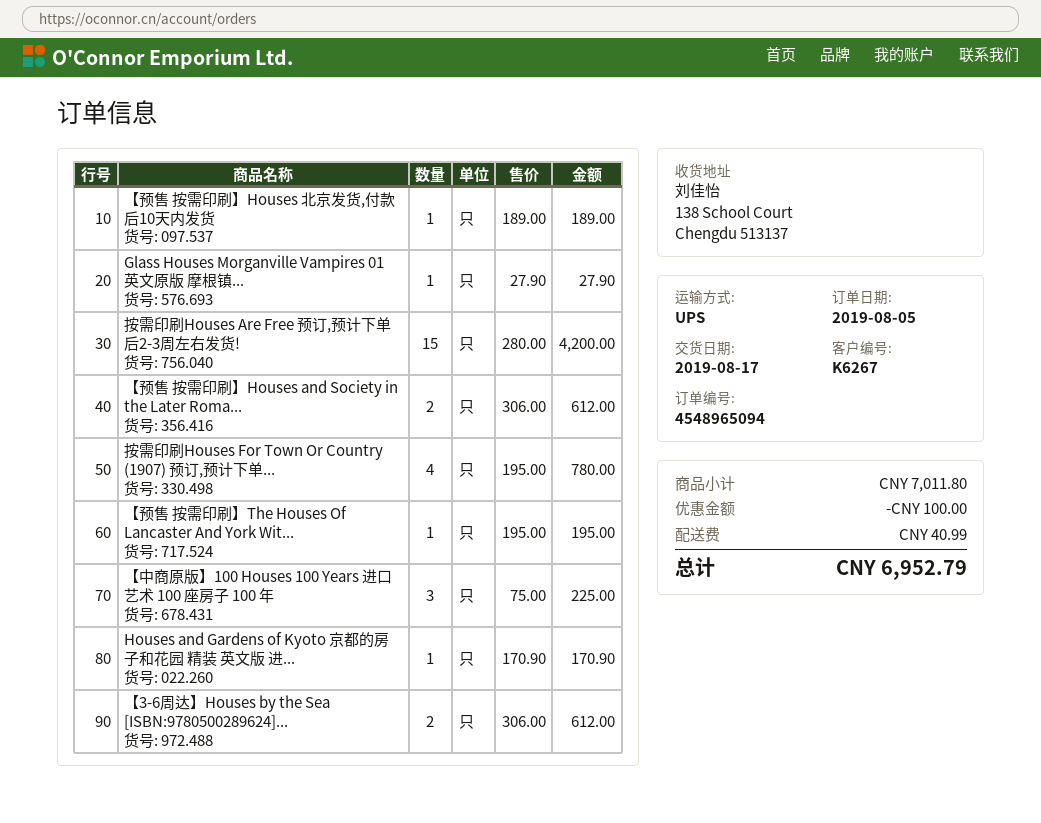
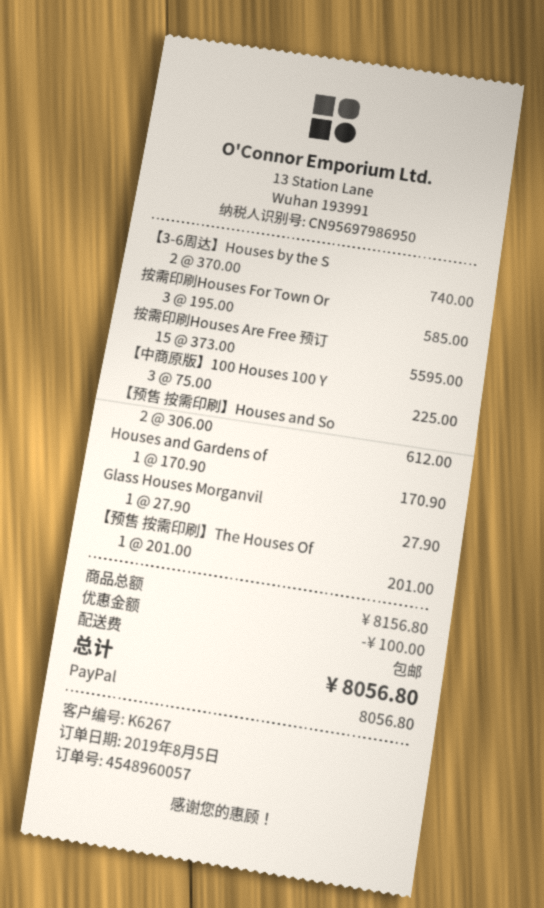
order number: 4548965094 -> 4548960057
【预售 按需印刷】Houses 北京发货,付款后10天内发货: 1 x 189.00 = 189.00 -> none
按需印刷Houses Are Free 预订,预计下单后2-3周左右发货!: 15 x 280.00 = 4200.00 -> 15 x 373.00 = 5595.00
按需印刷Houses For Town Or Country (1907) 预订,预计下单...: 4 x 195.00 = 780.00 -> 3 x 195.00 = 585.00
【预售 按需印刷】The Houses Of Lancaster And York Wit...: 1 x 195.00 = 195.00 -> 1 x 201.00 = 201.00
【3-6周达】Houses by the Sea [ISBN:9780500289624]...: 2 x 306.00 = 612.00 -> 2 x 370.00 = 740.00
subtotal: 7011.80 -> 8156.80
shipping: 40.99 -> 0.00
total: 6952.79 -> 8056.80

